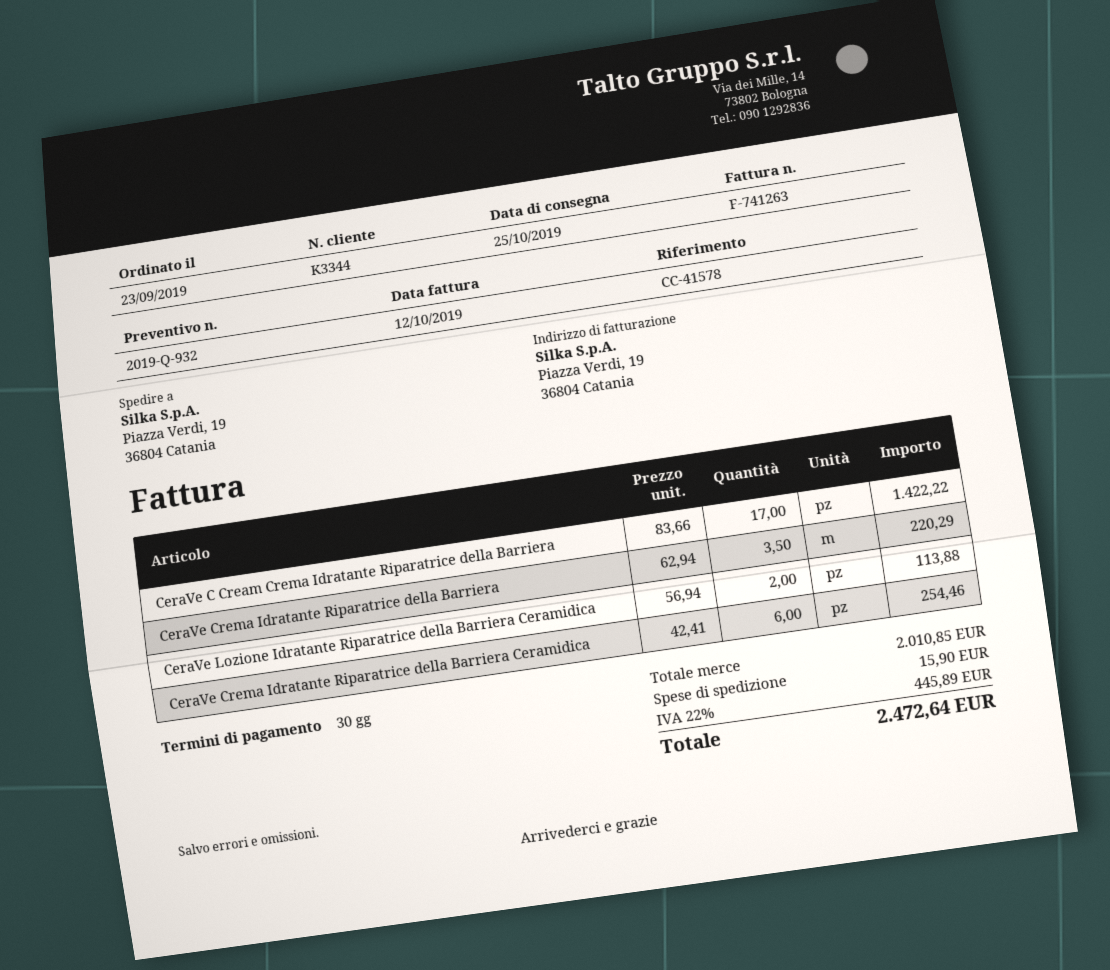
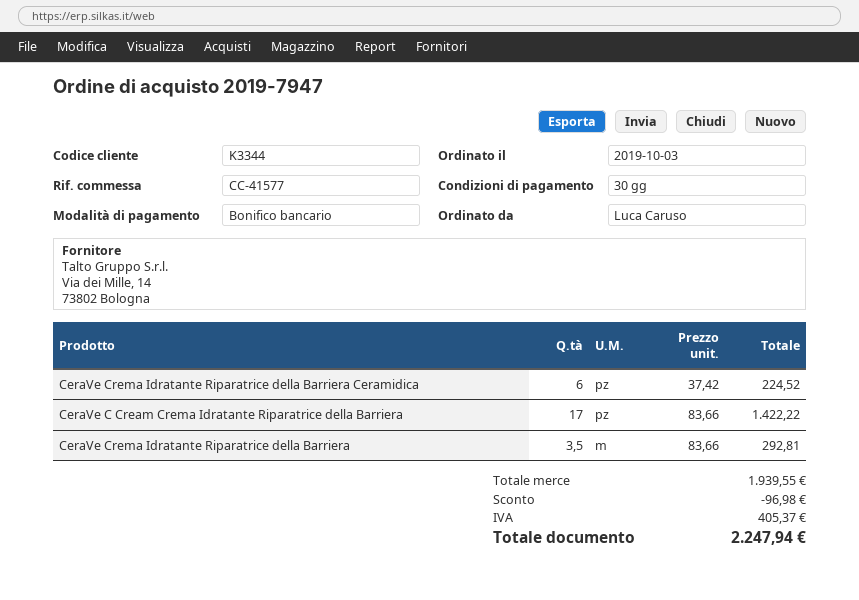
order date: 2019-09-23 -> 2019-10-03
reference: CC-41578 -> CC-41577
CeraVe Crema Idratante Riparatrice della Barriera: 3.5 x 62.94 = 220.29 -> 3.5 x 83.66 = 292.81
CeraVe Lozione Idratante Riparatrice della Barriera Ceramidica: 2 x 56.94 = 113.88 -> none
CeraVe Crema Idratante Riparatrice della Barriera Ceramidica: 6 x 42.41 = 254.46 -> 6 x 37.42 = 224.52
subtotal: 2010.85 -> 1939.55
discount: none -> 96.98
shipping: 15.90 -> none
tax: 445.89 -> 405.37
total: 2472.64 -> 2247.94

